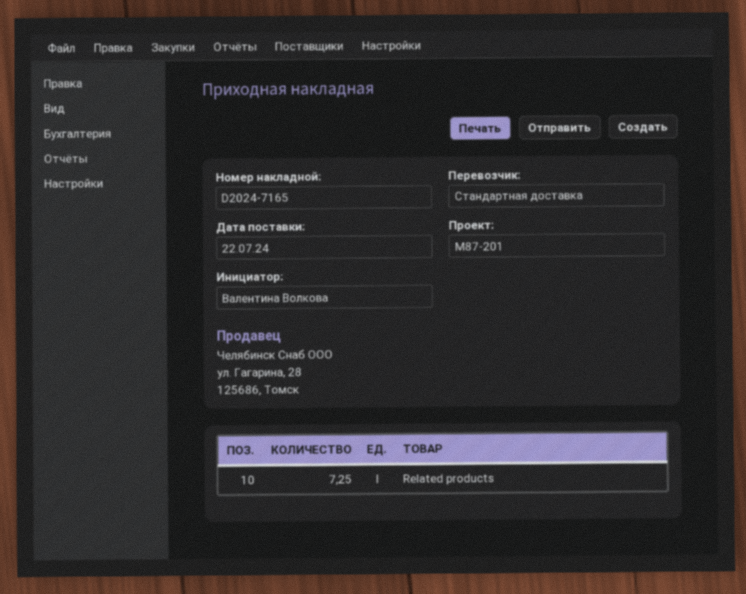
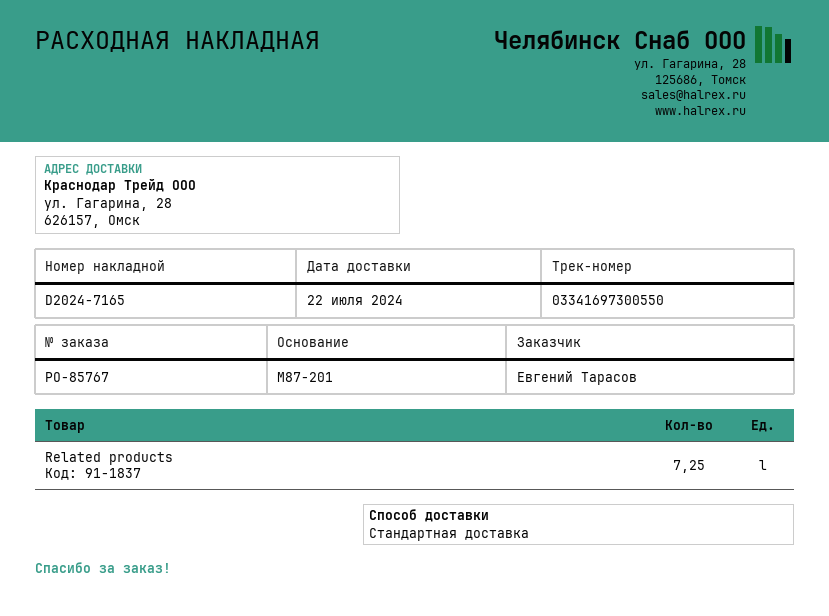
ordered by: Валентина Волкова -> Евгений Тарасов

